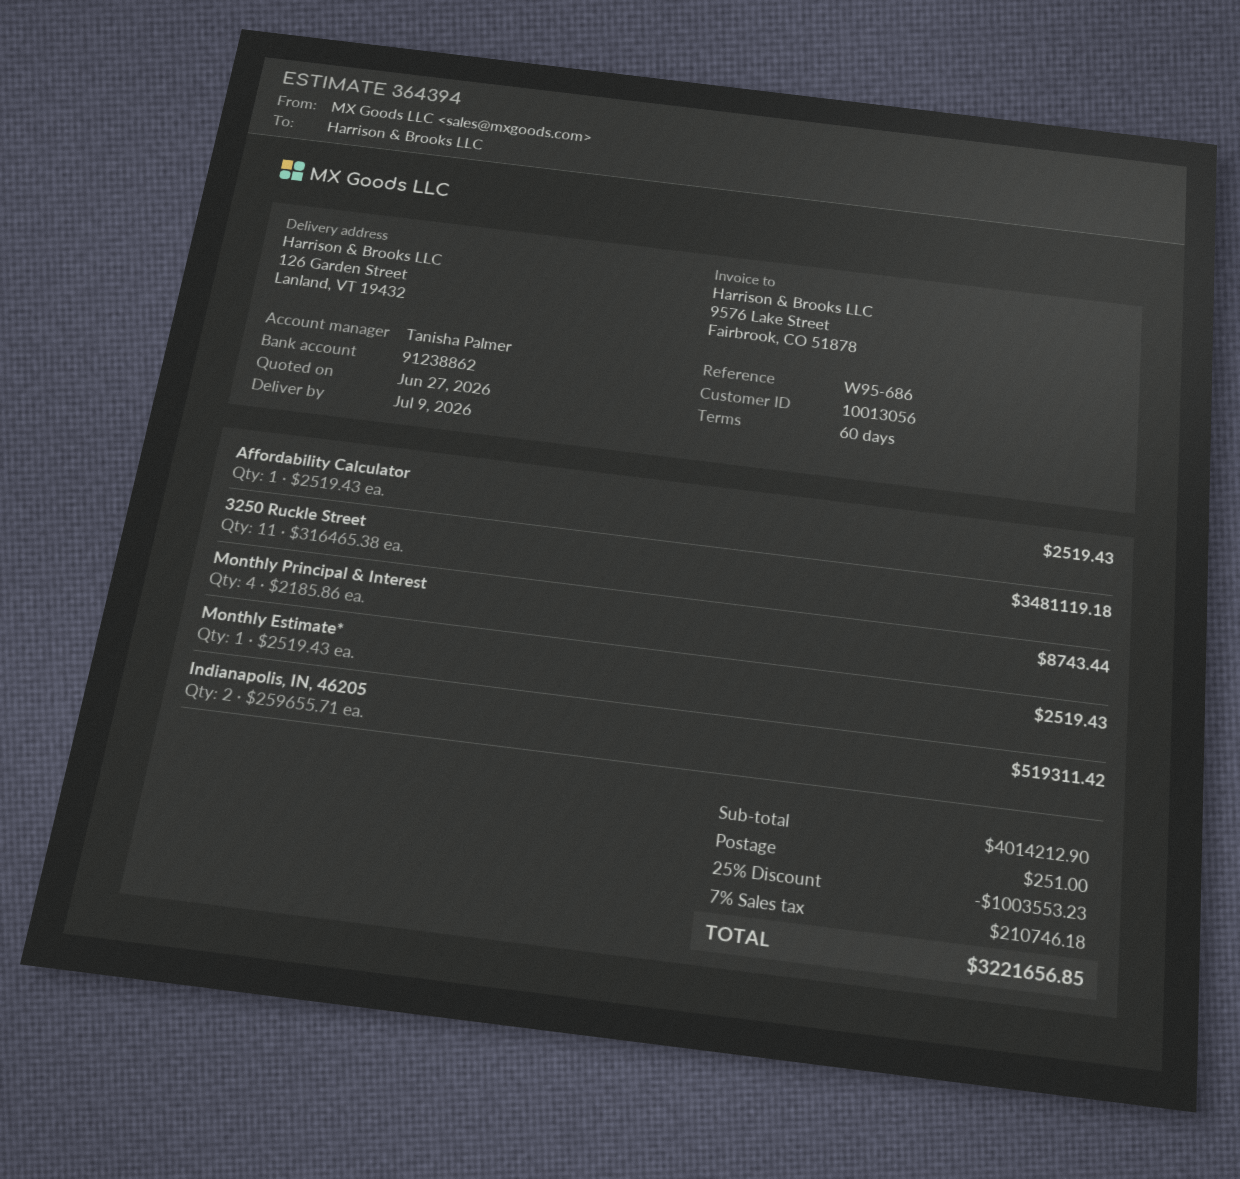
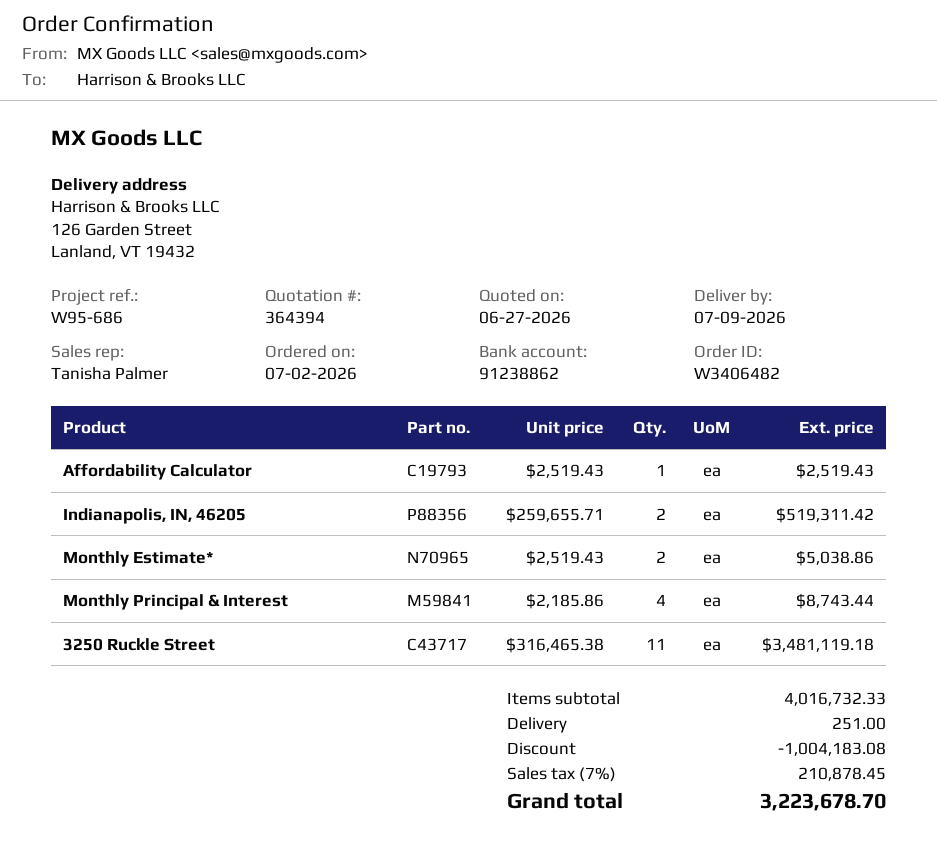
Monthly Estimate*: 1 x 2519.43 = 2519.43 -> 2 x 2519.43 = 5038.86
subtotal: 4014212.90 -> 4016732.33
discount: 1003553.23 -> 1004183.08
tax: 7% = 210746.18 -> 7% = 210878.45
total: 3221656.85 -> 3223678.70

